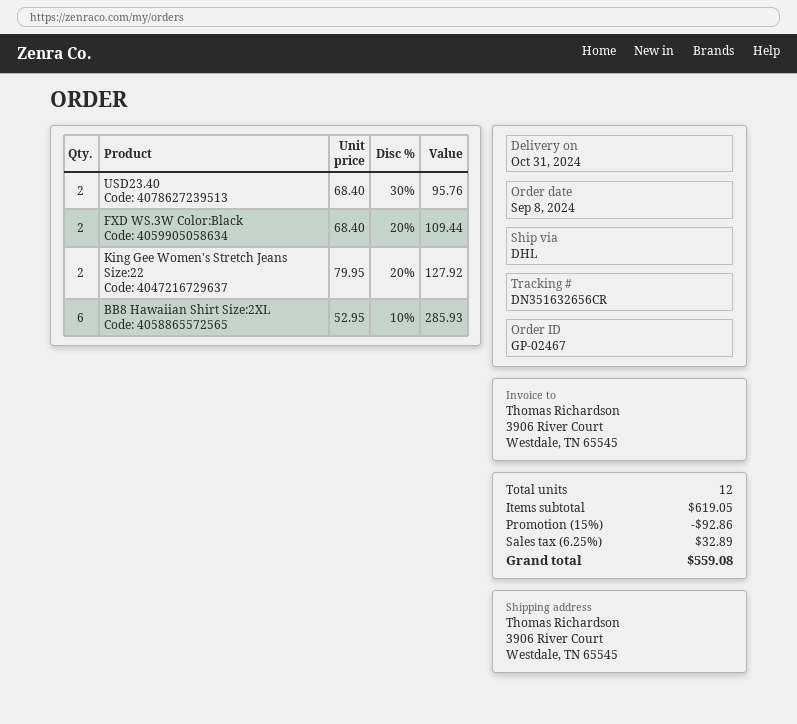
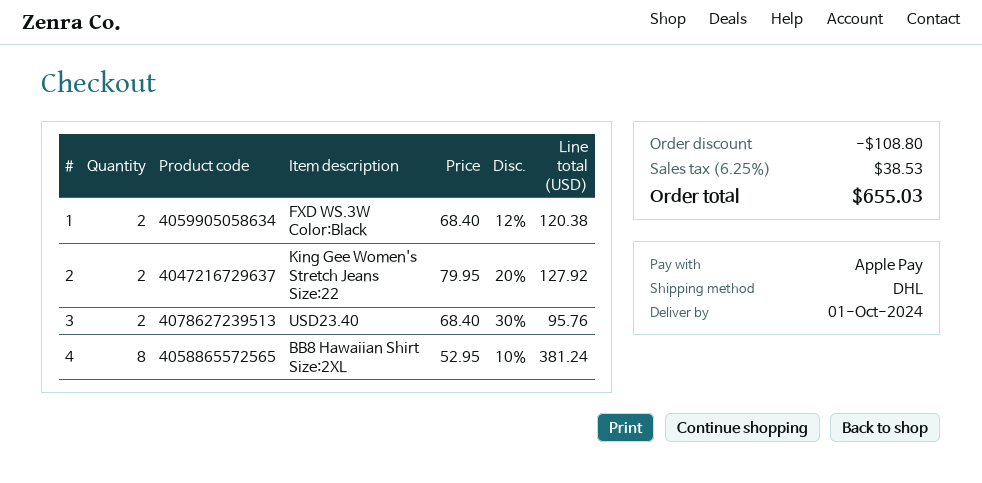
delivery date: 2024-10-31 -> 2024-10-01
FXD WS.3W Color:Black: 2 x 68.40 - 20% = 109.44 -> 2 x 68.40 - 12% = 120.38
BB8 Hawaiian Shirt Size:2XL: 6 x 52.95 - 10% = 285.93 -> 8 x 52.95 - 10% = 381.24
discount: 92.86 -> 108.80
tax: 6.25% = 32.89 -> 6.25% = 38.53
total: 559.08 -> 655.03

